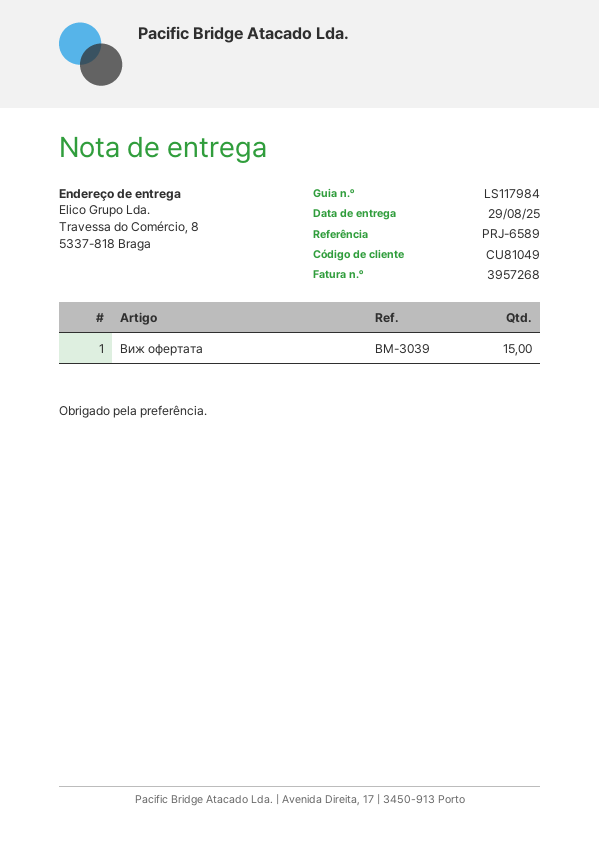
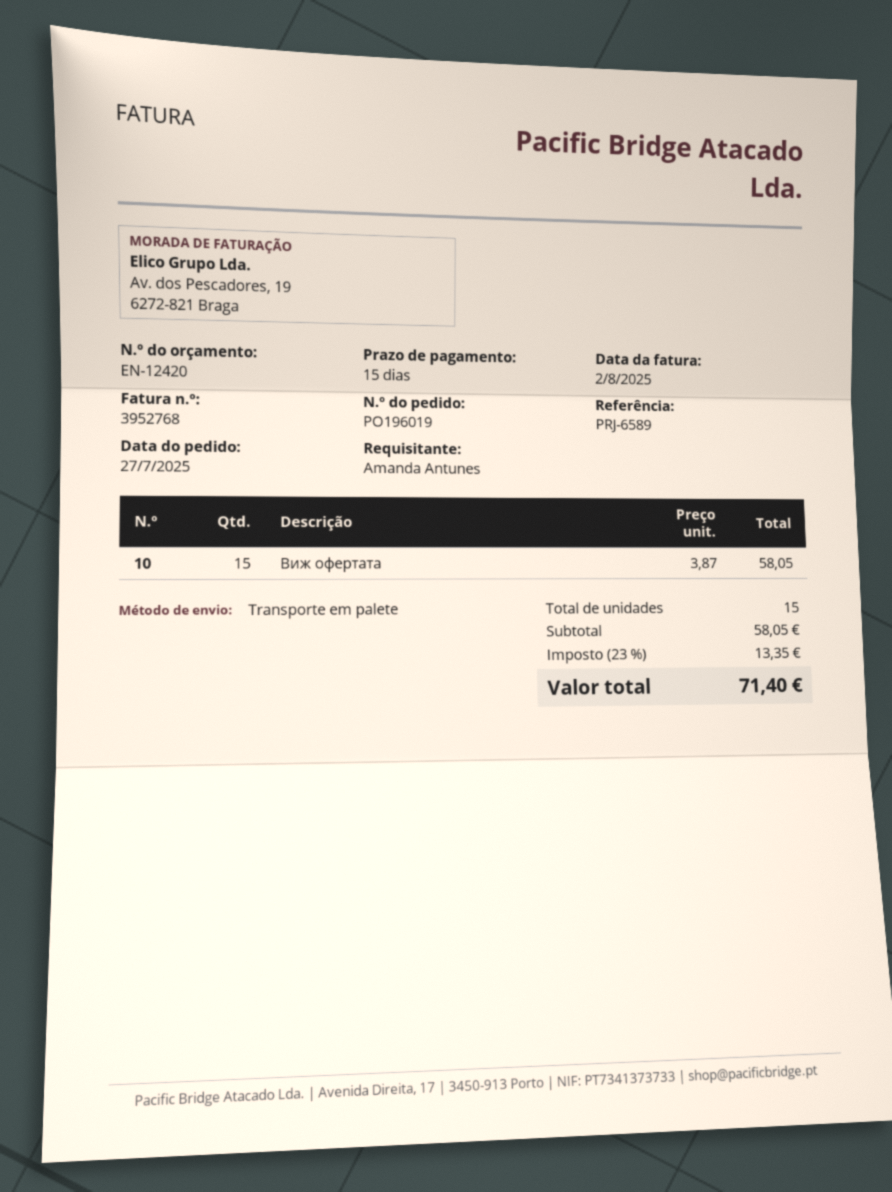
invoice number: 3957268 -> 3952768

